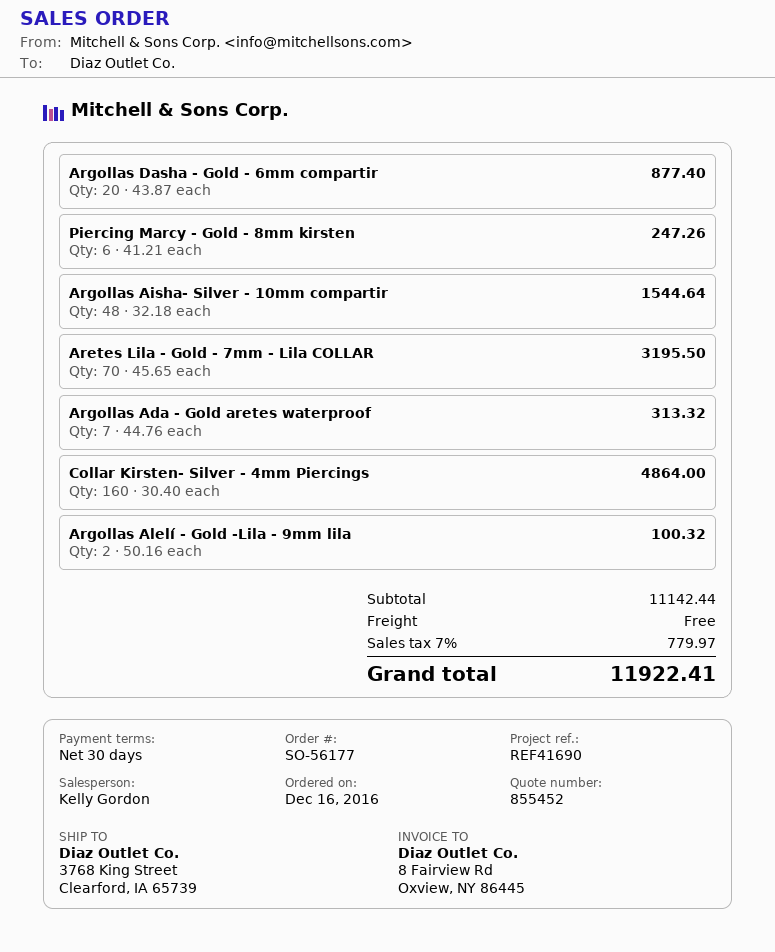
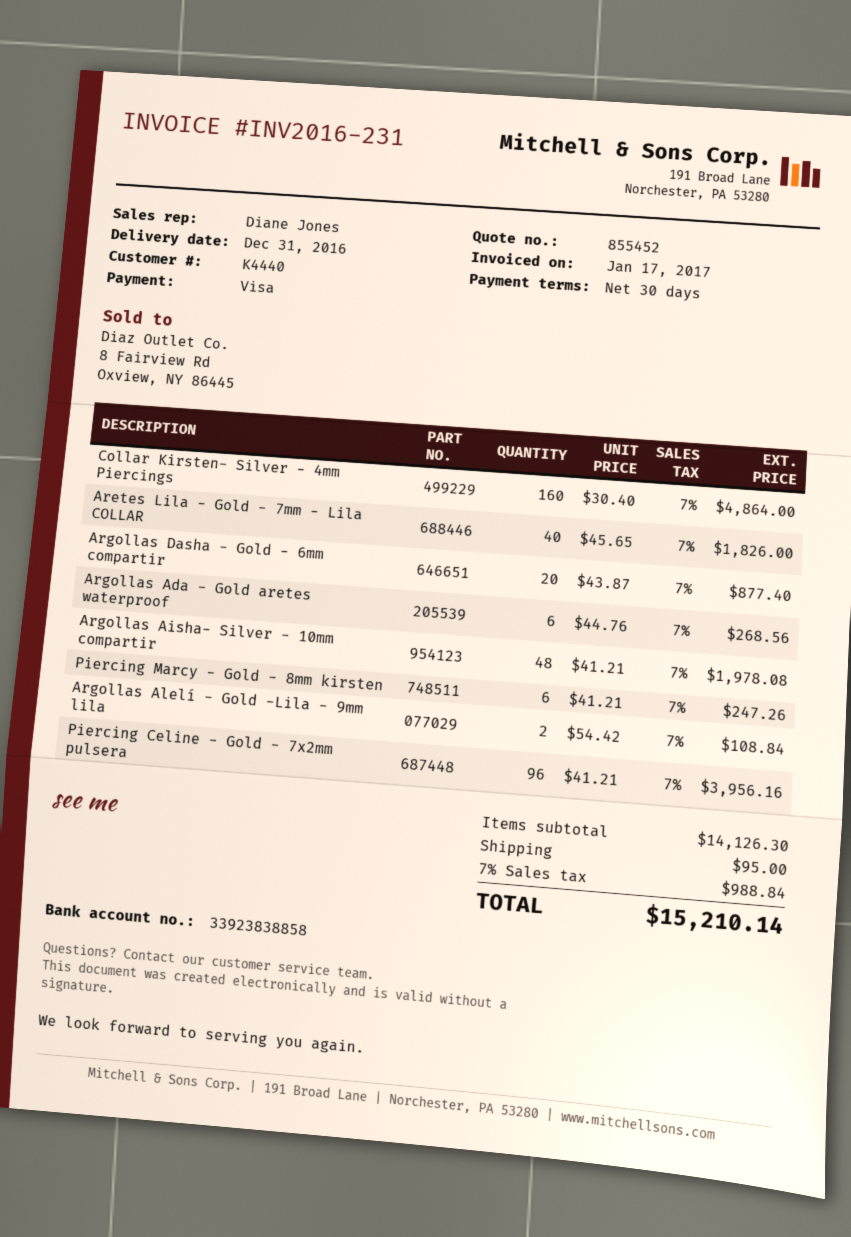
sales rep: Kelly Gordon -> Diane Jones
Argollas Aisha- Silver - 10mm compartir: 48 x 32.18 = 1544.64 -> 48 x 41.21 = 1978.08
Aretes Lila - Gold - 7mm - Lila COLLAR: 70 x 45.65 = 3195.50 -> 40 x 45.65 = 1826.00
Argollas Ada - Gold aretes waterproof: 7 x 44.76 = 313.32 -> 6 x 44.76 = 268.56
Argollas Alelí - Gold -Lila - 9mm lila: 2 x 50.16 = 100.32 -> 2 x 54.42 = 108.84
Piercing Celine - Gold - 7x2mm pulsera: none -> 96 x 41.21 = 3956.16
subtotal: 11142.44 -> 14126.30
shipping: 0.00 -> 95.00
tax: 7% = 779.97 -> 7% = 988.84
total: 11922.41 -> 15210.14

